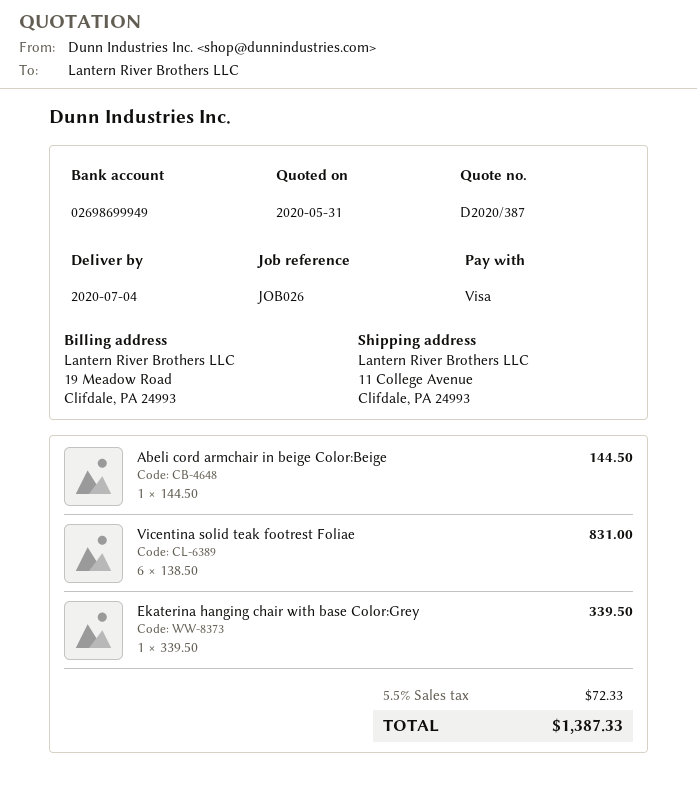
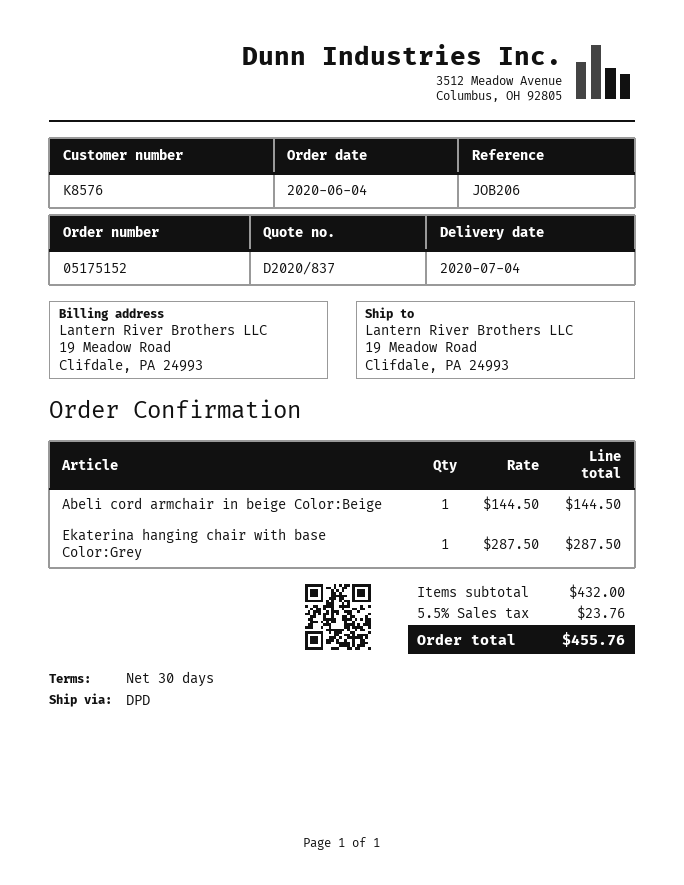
quote number: D2020/387 -> D2020/837
reference: JOB026 -> JOB206
ship to: 11 College Avenue, Clifdale, PA 24993 -> 19 Meadow Road, Clifdale, PA 24993
Vicentina solid teak footrest Foliae: 6 x 138.50 = 831.00 -> none
Ekaterina hanging chair with base Color:Grey: 1 x 339.50 = 339.50 -> 1 x 287.50 = 287.50
tax: 5.5% = 72.33 -> 5.5% = 23.76
total: 1387.33 -> 455.76

